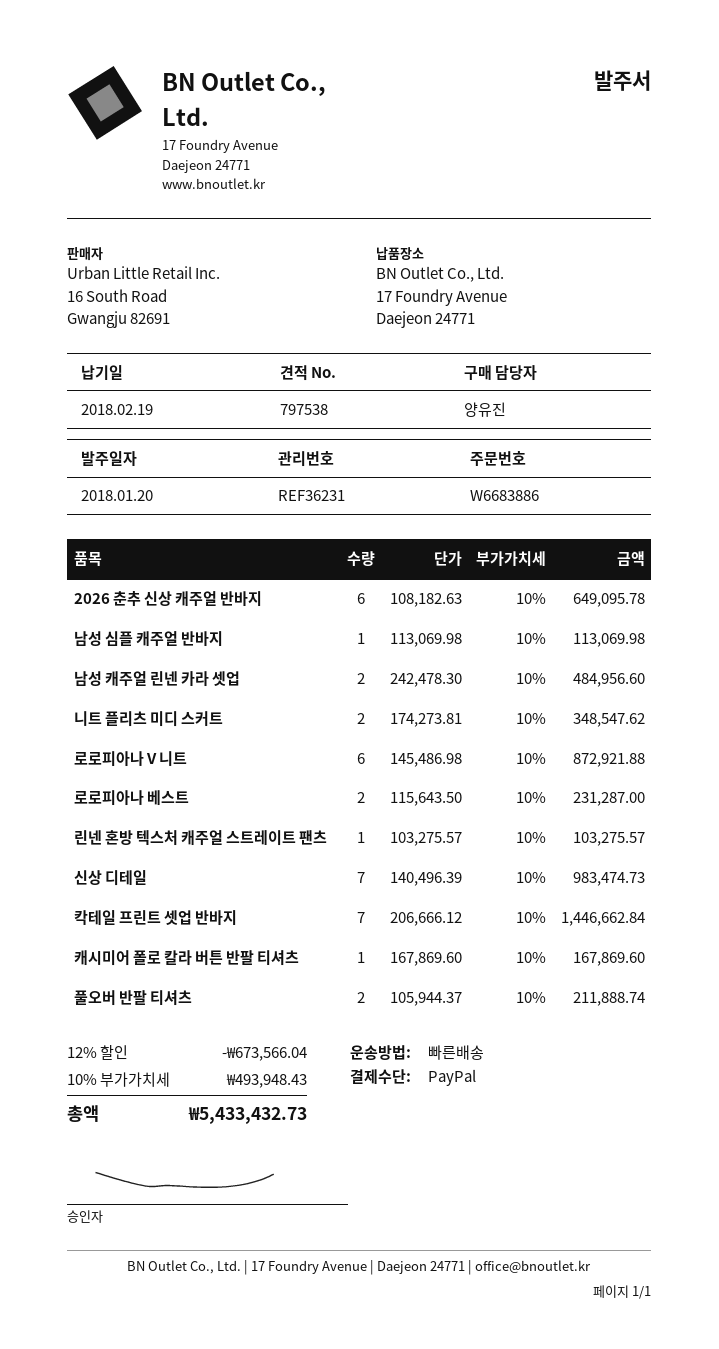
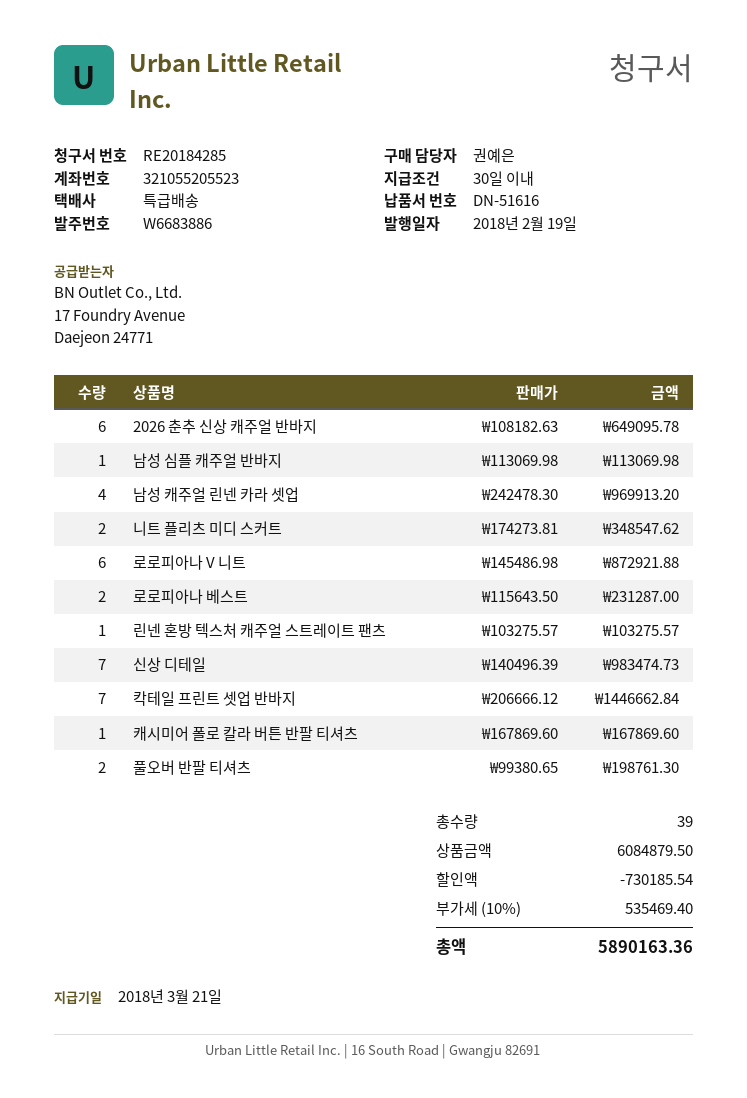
ordered by: 양유진 -> 권예은
남성 캐주얼 린넨 카라 셋업: 2 x 242478.30 = 484956.60 -> 4 x 242478.30 = 969913.20
풀오버 반팔 티셔츠: 2 x 105944.37 = 211888.74 -> 2 x 99380.65 = 198761.30
discount: 673566.04 -> 730185.54
tax: 10% = 493948.43 -> 10% = 535469.40
total: 5433432.73 -> 5890163.36

